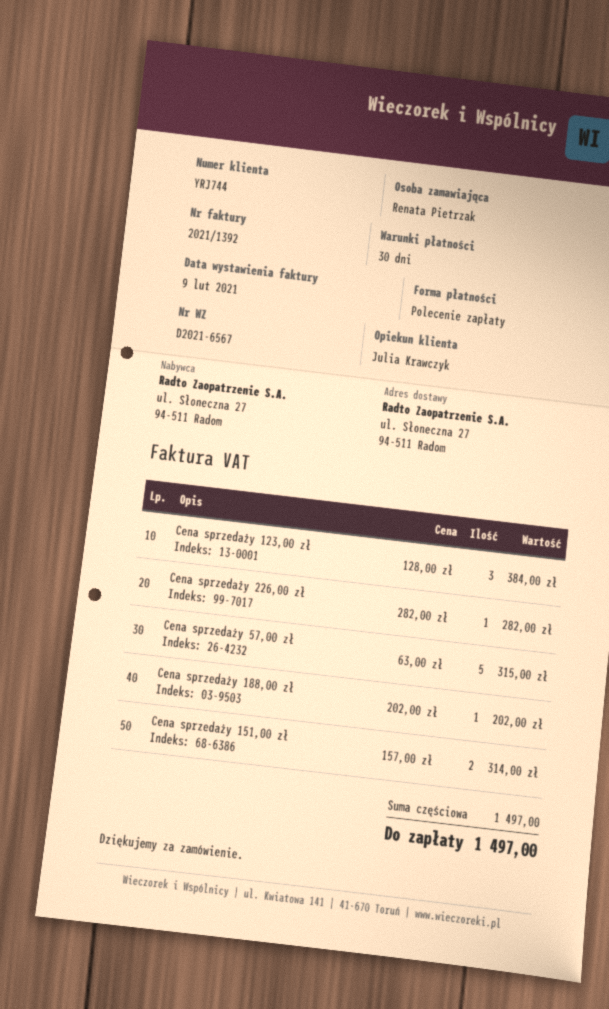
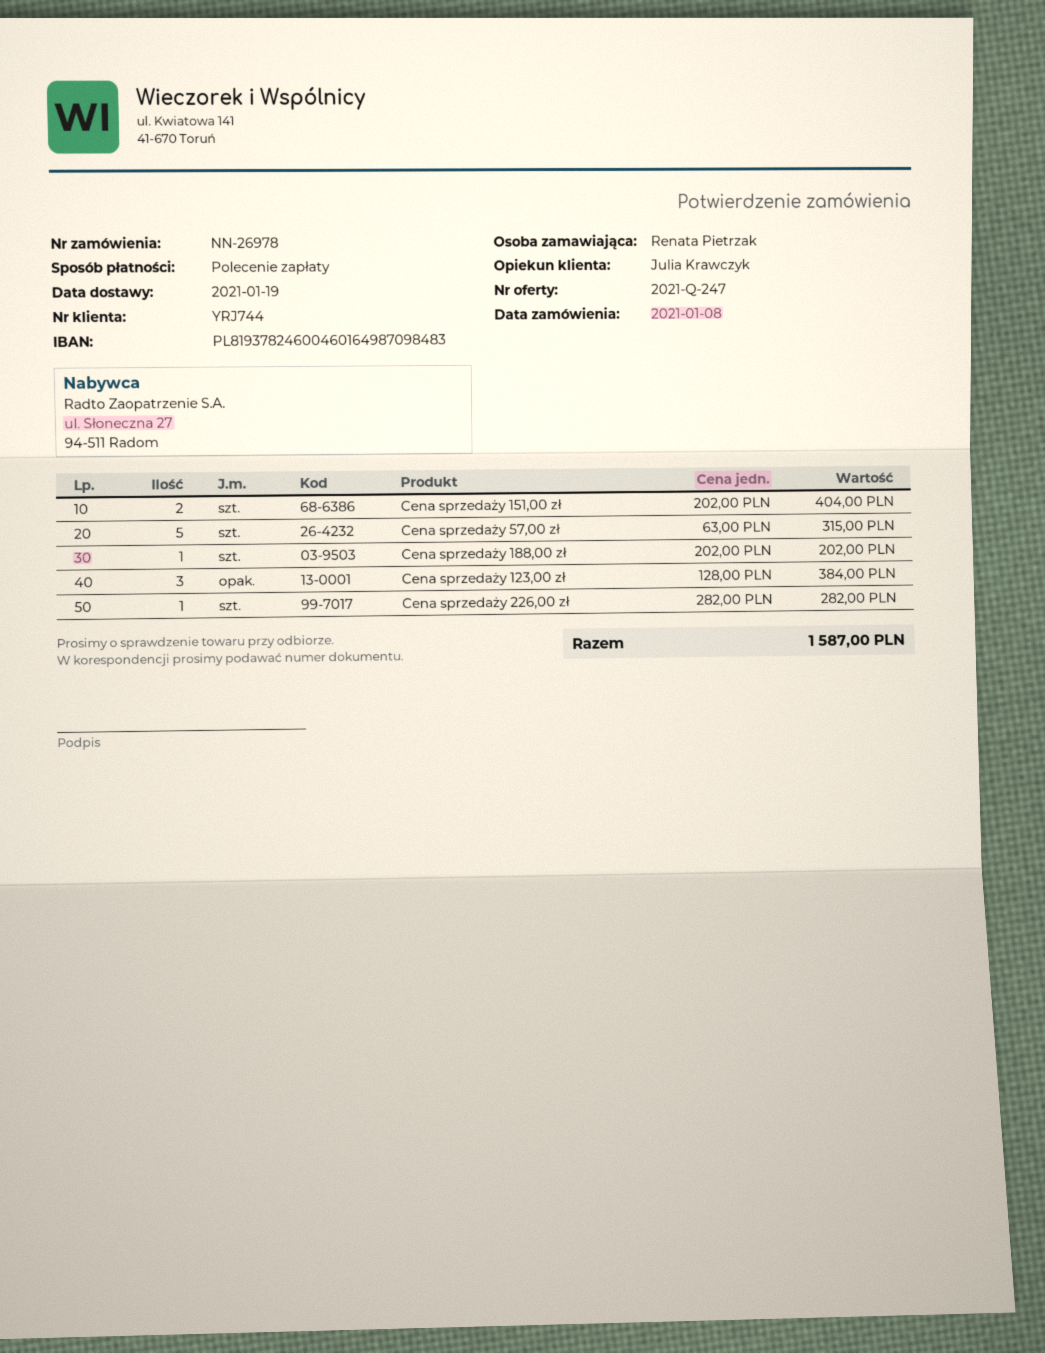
Cena sprzedaży 151,00 zł: 2 x 157.00 = 314.00 -> 2 x 202.00 = 404.00
total: 1497.00 -> 1587.00

